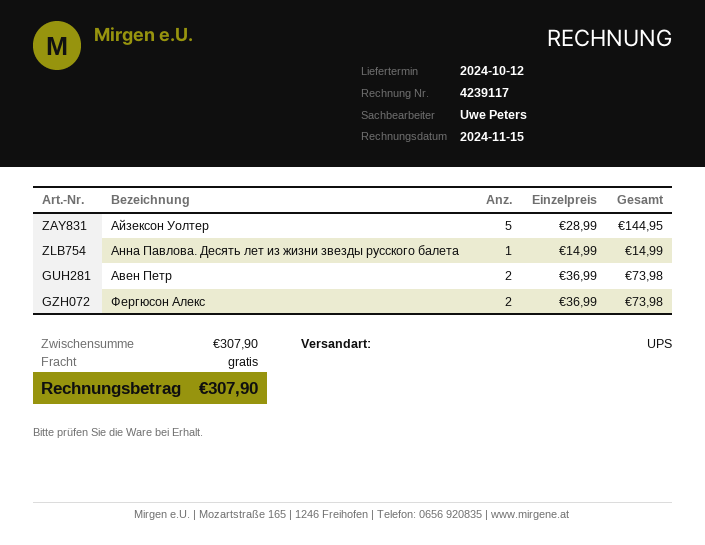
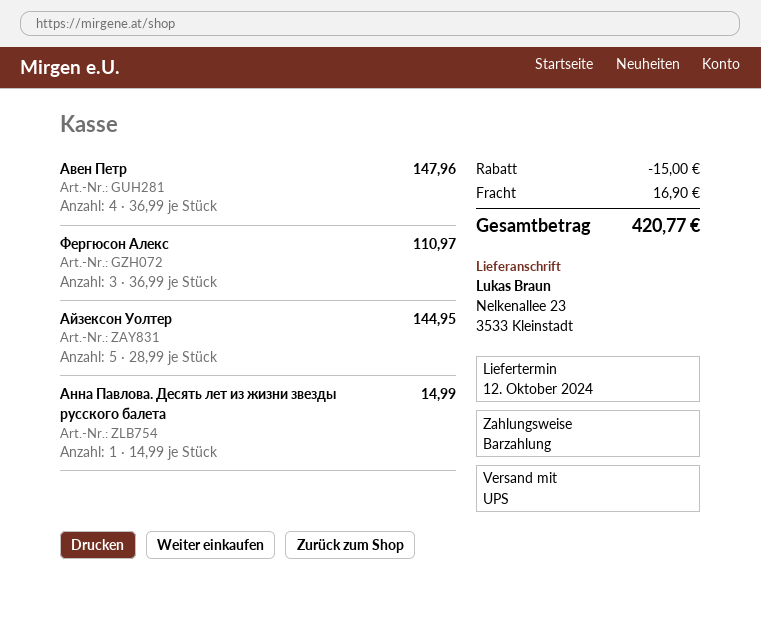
Авен Петр: 2 x 36.99 = 73.98 -> 4 x 36.99 = 147.96
Фергюсон Алекс: 2 x 36.99 = 73.98 -> 3 x 36.99 = 110.97
discount: none -> 15.00
shipping: 0.00 -> 16.90
total: 307.90 -> 420.77

